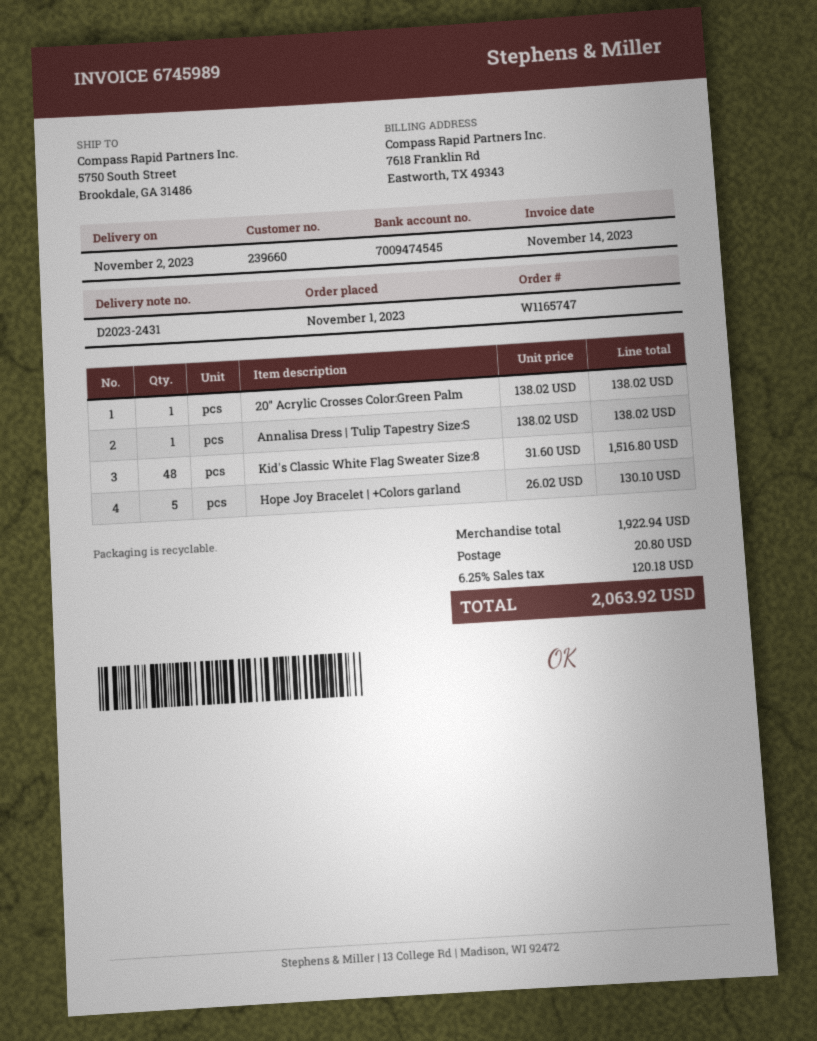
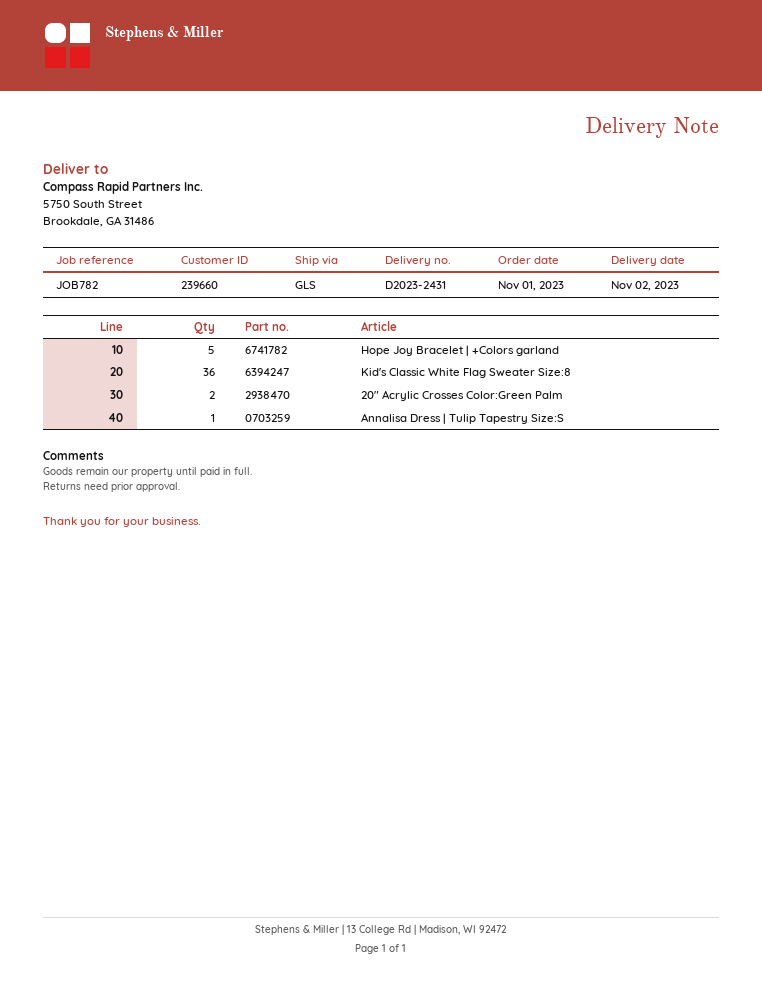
20" Acrylic Crosses Color:Green Palm: 1 -> 2
Kid's Classic White Flag Sweater Size:8: 48 -> 36

